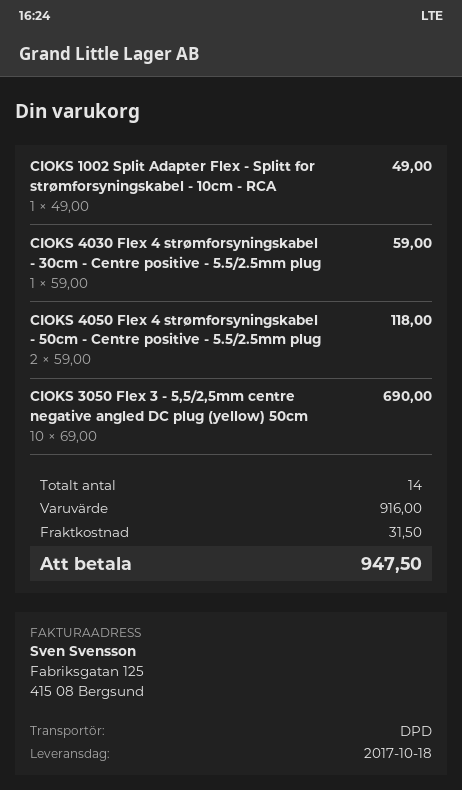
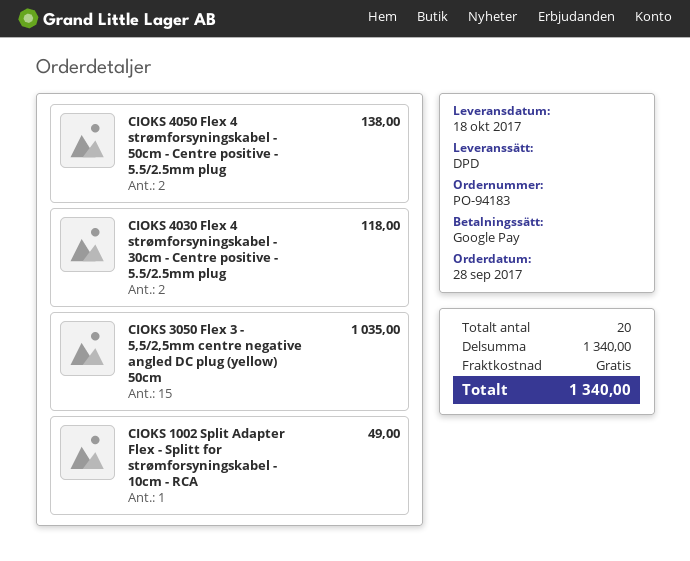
CIOKS 4030 Flex 4 strømforsyningskabel - 30cm - Centre positive - 5.5/2.5mm plug: 1 for 59.00 -> 2 for 118.00
CIOKS 4050 Flex 4 strømforsyningskabel - 50cm - Centre positive - 5.5/2.5mm plug: 2 for 118.00 -> 2 for 138.00
CIOKS 3050 Flex 3 - 5,5/2,5mm centre negative angled DC plug (yellow) 50cm: 10 for 690.00 -> 15 for 1035.00
total quantity: 14 -> 20
subtotal: 916.00 -> 1340.00
shipping: 31.50 -> 0.00
total: 947.50 -> 1340.00

